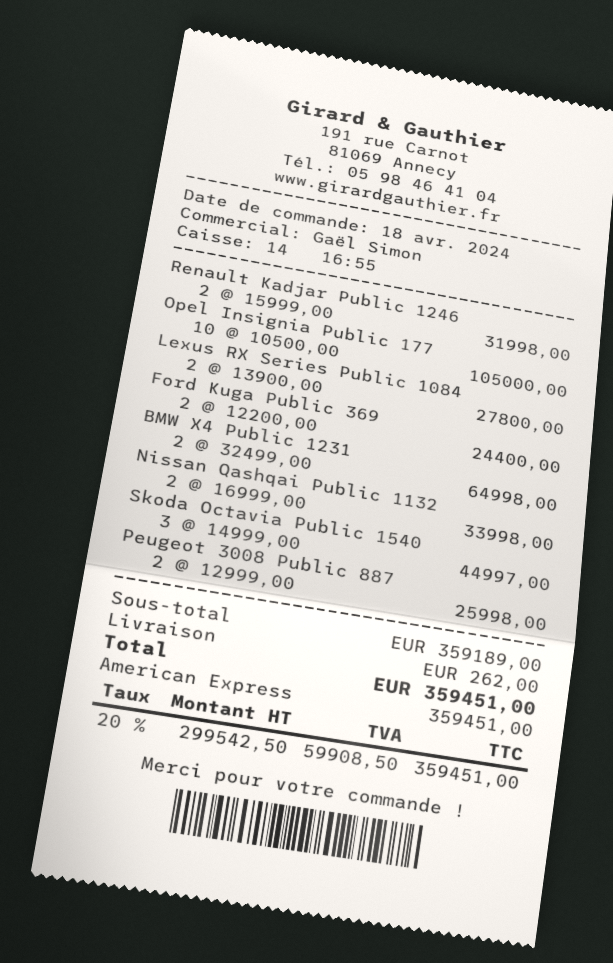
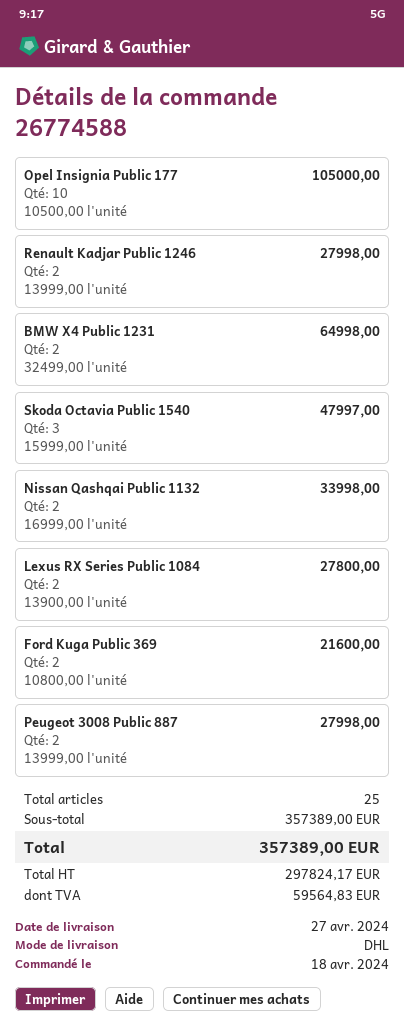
Renault Kadjar Public 1246: 2 x 15999.00 = 31998.00 -> 2 x 13999.00 = 27998.00
Ford Kuga Public 369: 2 x 12200.00 = 24400.00 -> 2 x 10800.00 = 21600.00
Skoda Octavia Public 1540: 3 x 14999.00 = 44997.00 -> 3 x 15999.00 = 47997.00
Peugeot 3008 Public 887: 2 x 12999.00 = 25998.00 -> 2 x 13999.00 = 27998.00
subtotal: 359189.00 -> 357389.00
shipping: 262.00 -> none
net: 299542.50 -> 297824.17
tax: 59908.50 -> 59564.83
total: 359451.00 -> 357389.00

